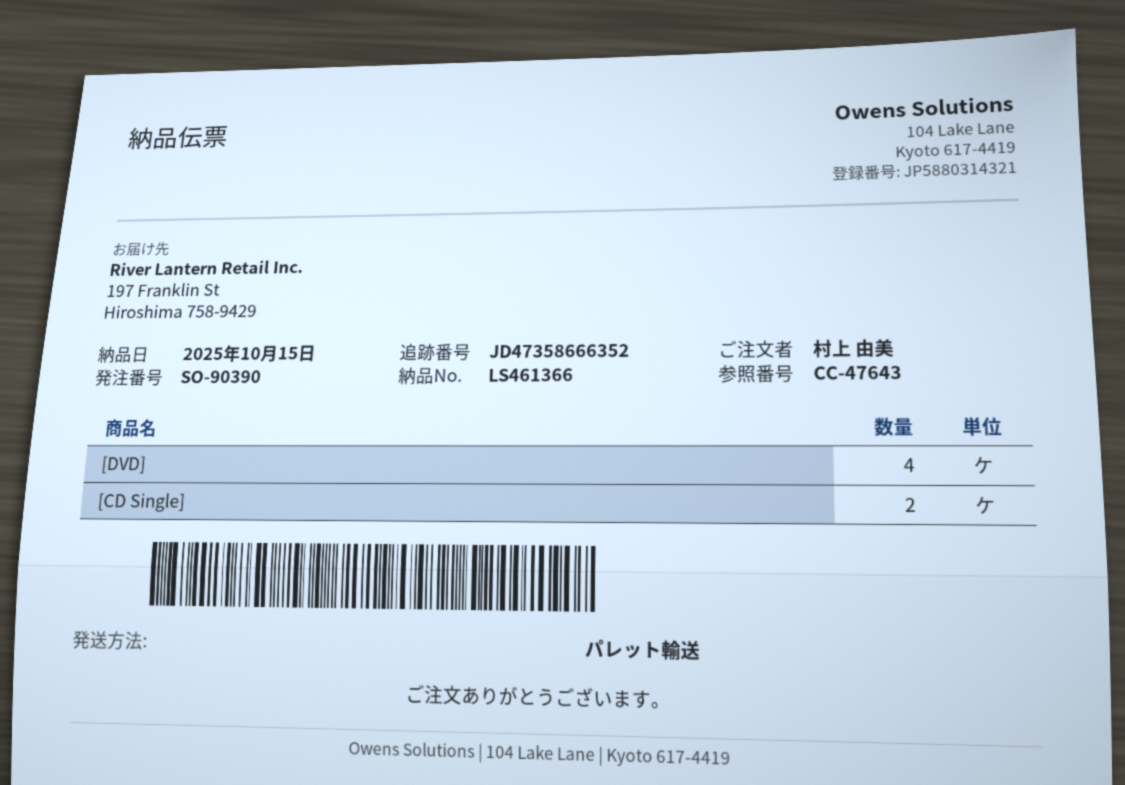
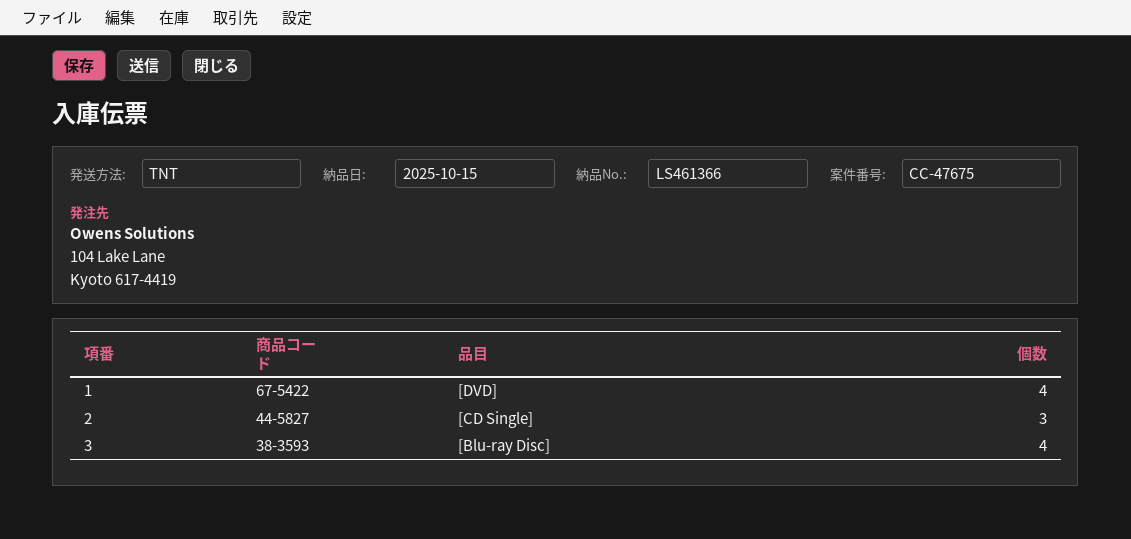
reference: CC-47643 -> CC-47675
shipping method: pallet freight -> TNT
[CD Single]: 2 -> 3
[Blu-ray Disc]: none -> 4

